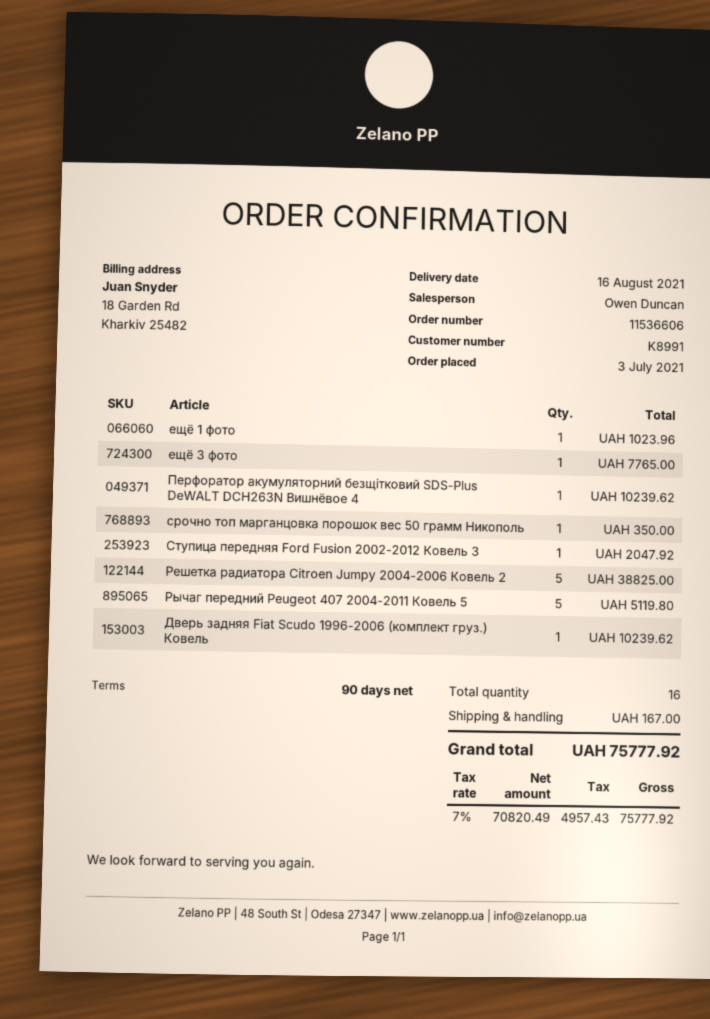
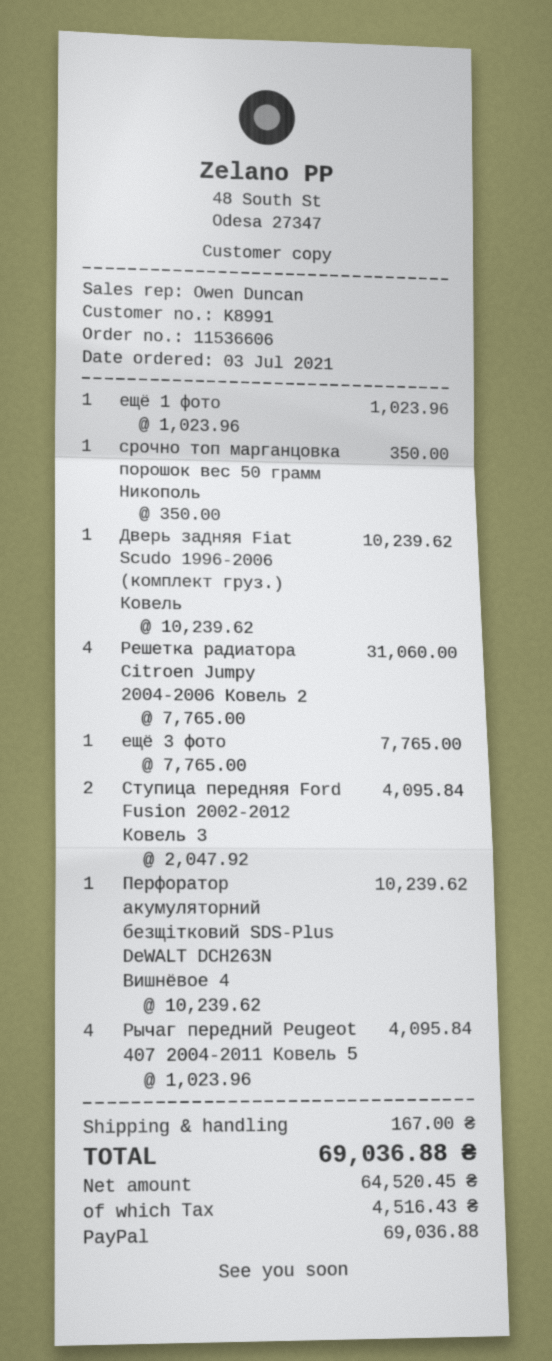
Ступица передняя Ford Fusion 2002-2012 Ковель 3: 1 for 2047.92 -> 2 for 4095.84
Решетка радиатора Citroen Jumpy 2004-2006 Ковель 2: 5 for 38825.00 -> 4 for 31060.00
Рычаг передний Peugeot 407 2004-2011 Ковель 5: 5 for 5119.80 -> 4 for 4095.84
net: 70820.49 -> 64520.45
tax: 4957.43 -> 4516.43
total: 75777.92 -> 69036.88

